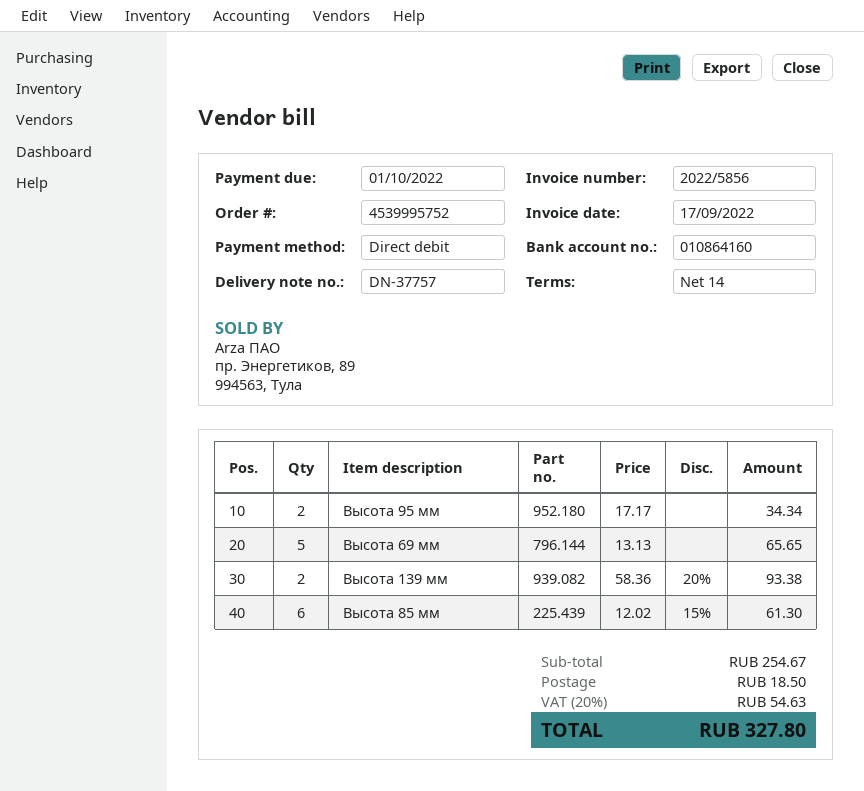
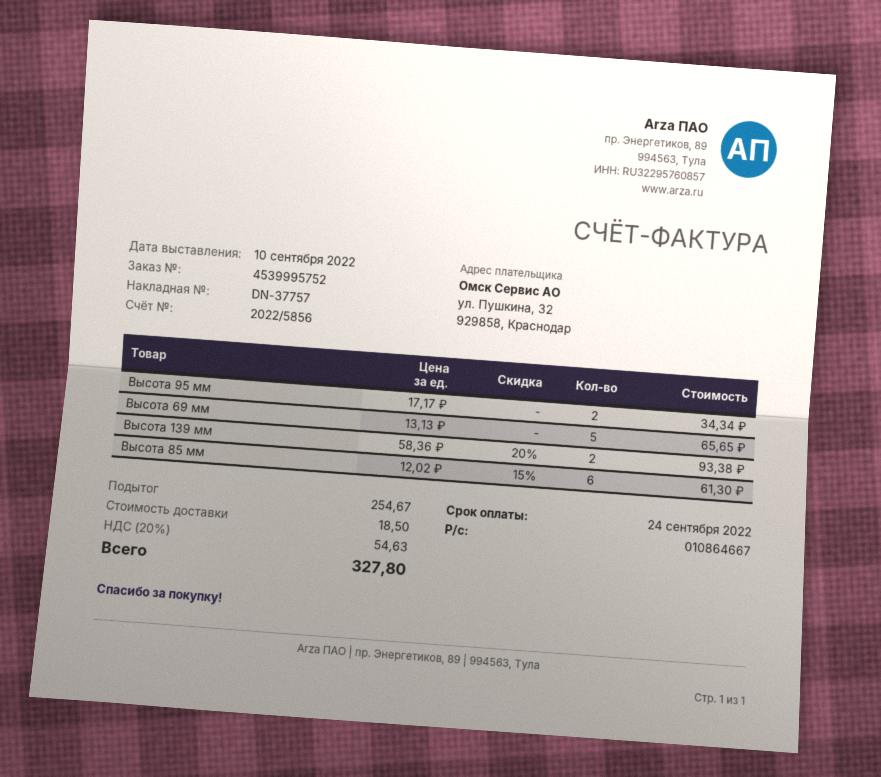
invoice date: 2022-09-17 -> 2022-09-10
due date: 2022-10-01 -> 2022-09-24
bank account: 010864160 -> 010864667

